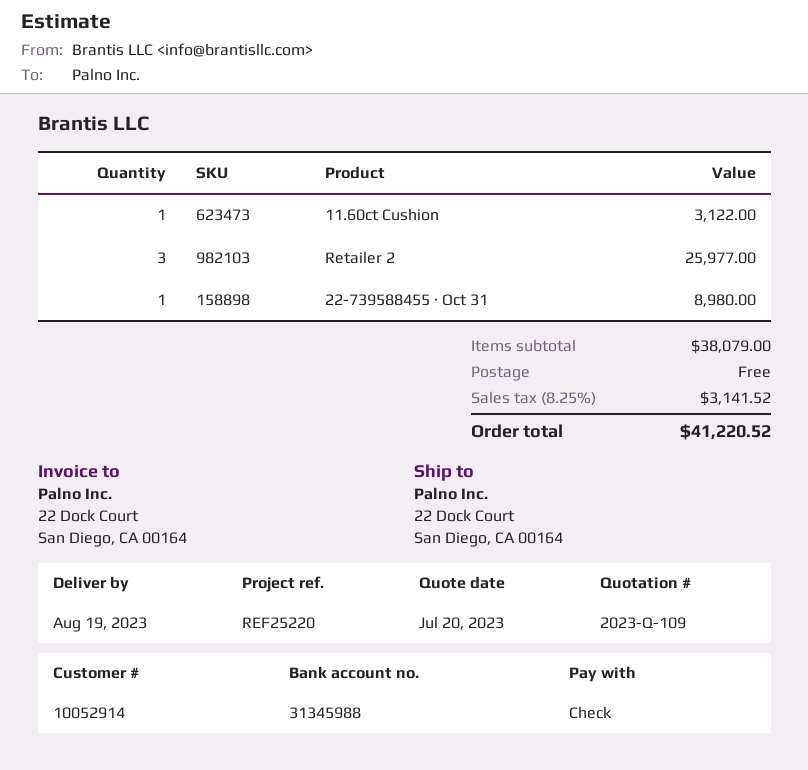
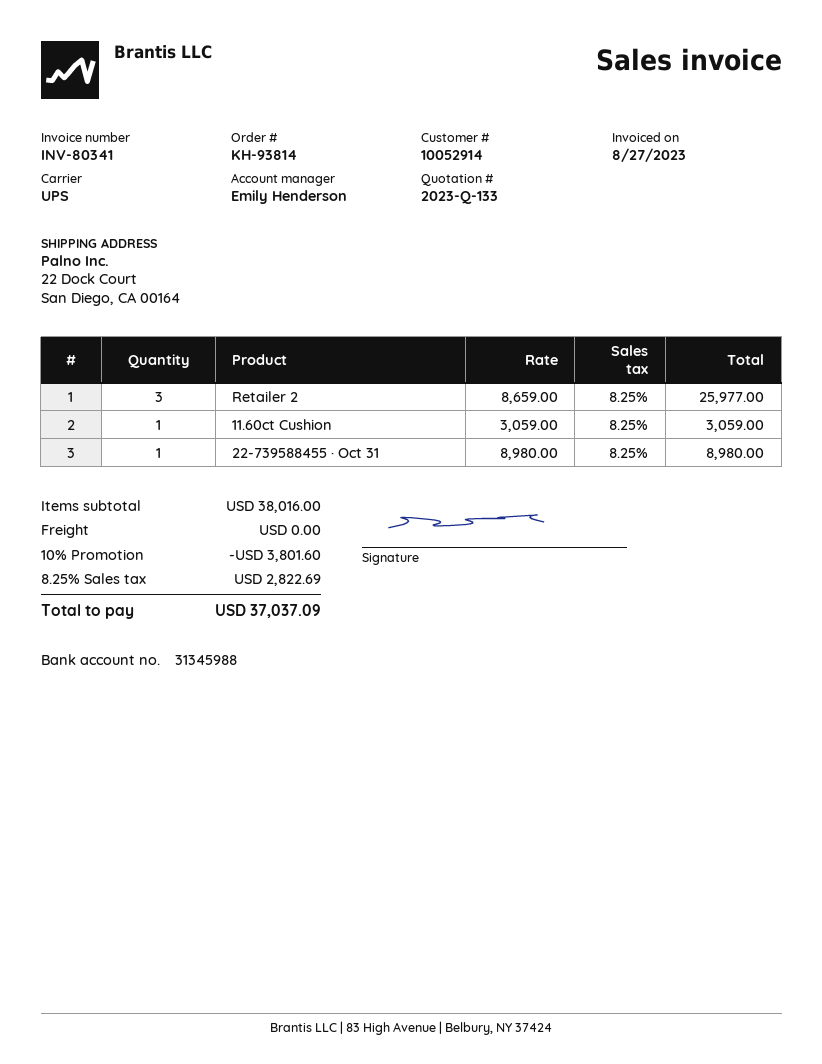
quote number: 2023-Q-109 -> 2023-Q-133
11.60ct Cushion: 1 for 3122.00 -> 1 for 3059.00
subtotal: 38079.00 -> 38016.00
discount: none -> 10% = 3801.60
tax: 8.25% = 3141.52 -> 8.25% = 2822.69
total: 41220.52 -> 37037.09

